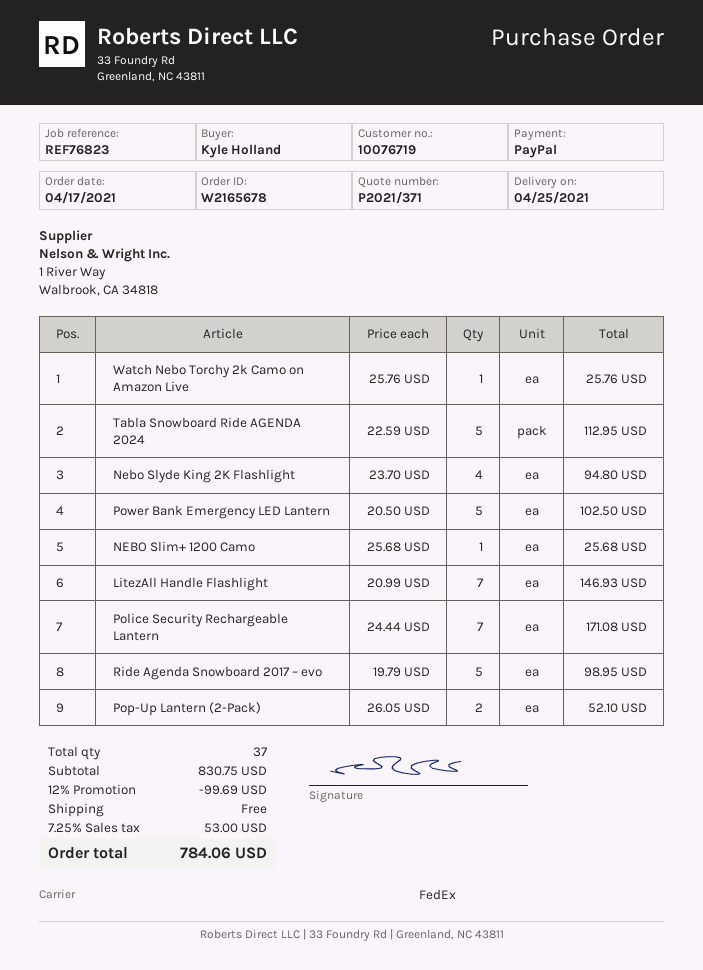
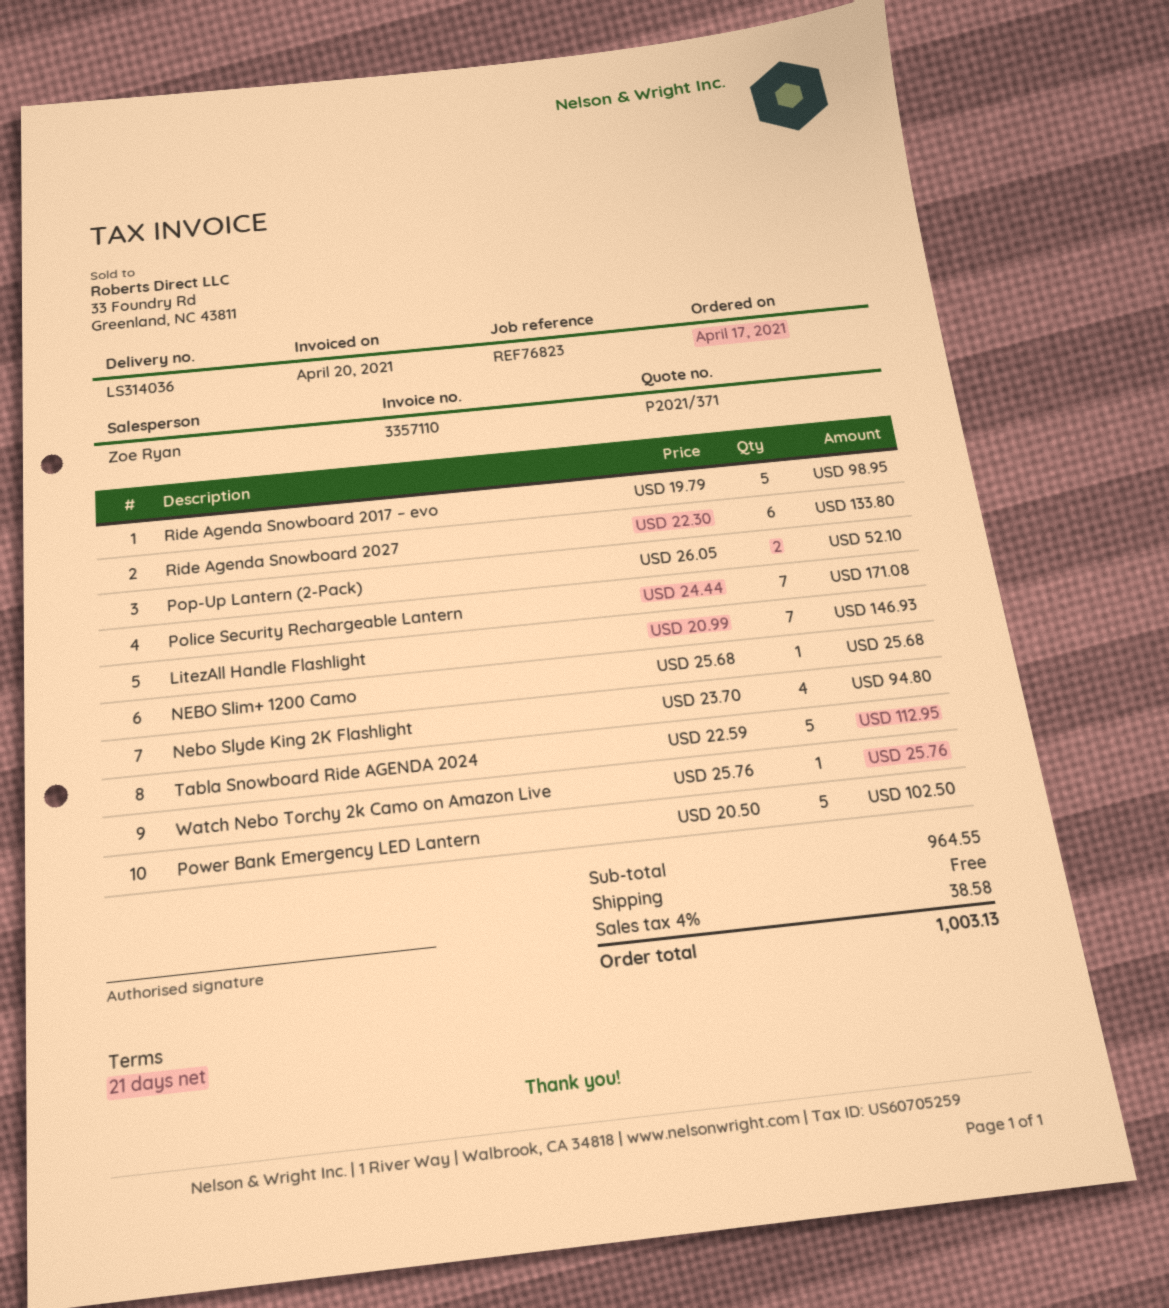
Ride Agenda Snowboard 2027: none -> 6 x 22.30 = 133.80
subtotal: 830.75 -> 964.55
discount: 12% = 99.69 -> none
tax: 7.25% = 53.00 -> 4% = 38.58
total: 784.06 -> 1003.13

